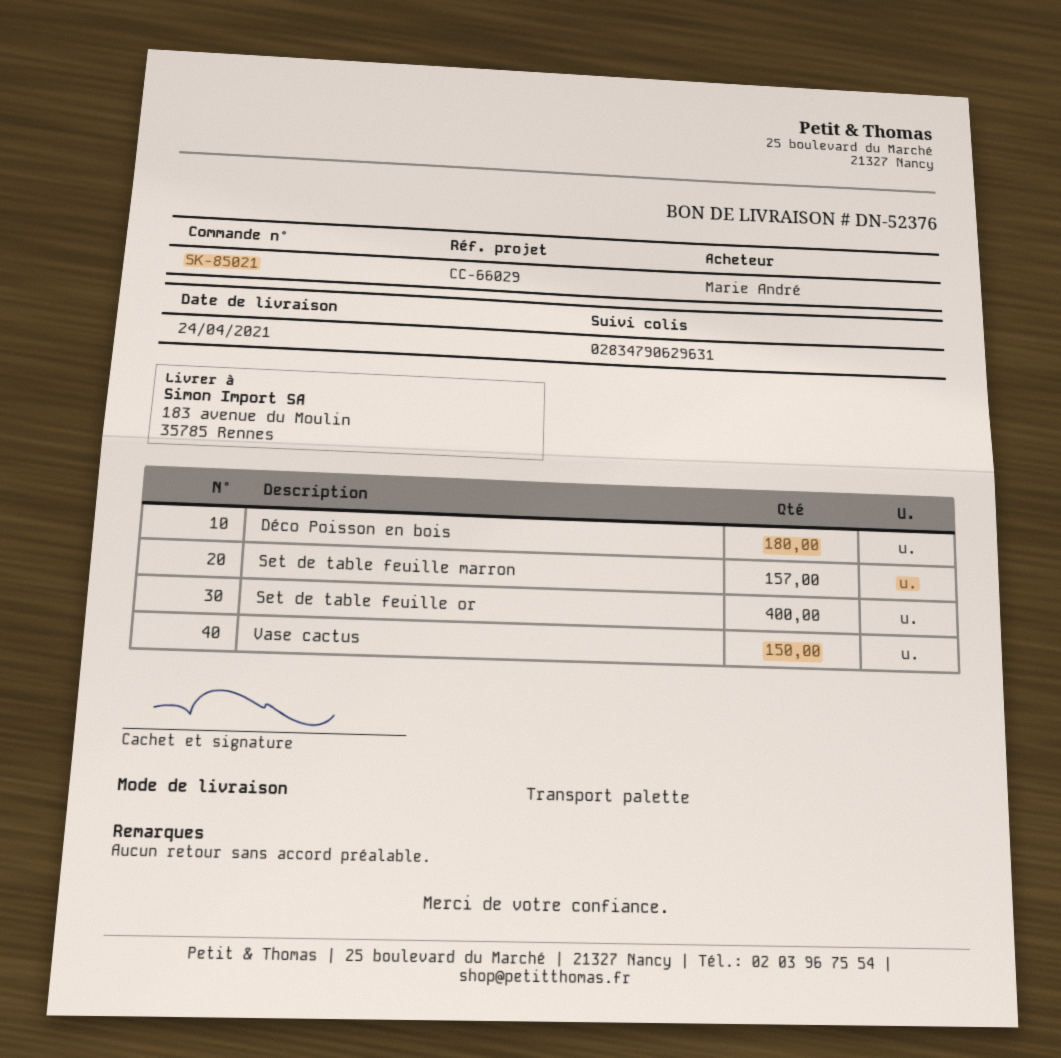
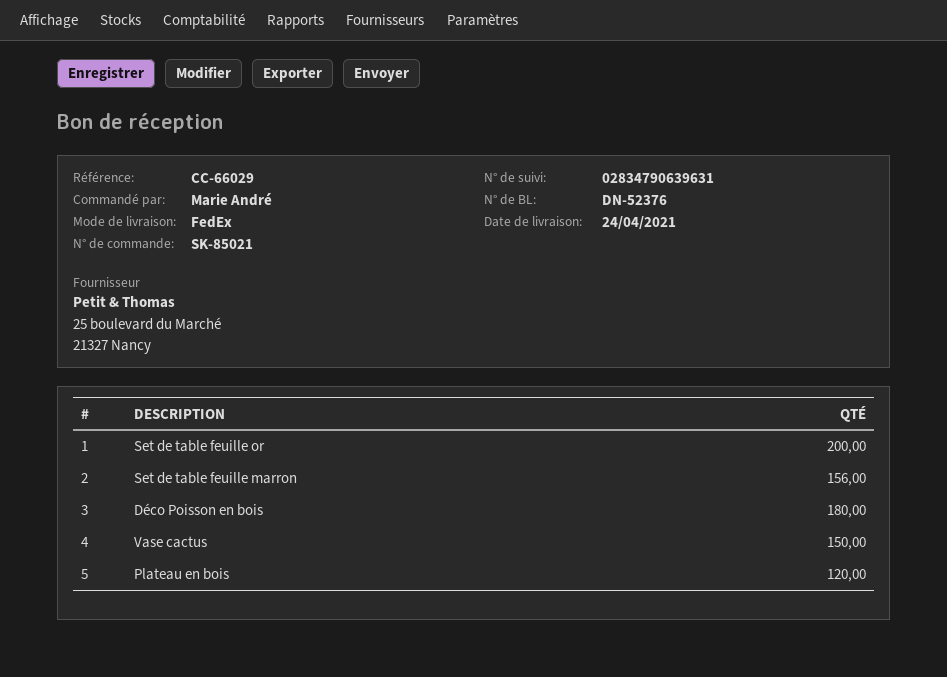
shipping method: pallet freight -> FedEx
tracking number: 02834790629631 -> 02834790639631
Set de table feuille marron: 157 -> 156
Set de table feuille or: 400 -> 200
Plateau en bois: none -> 120

